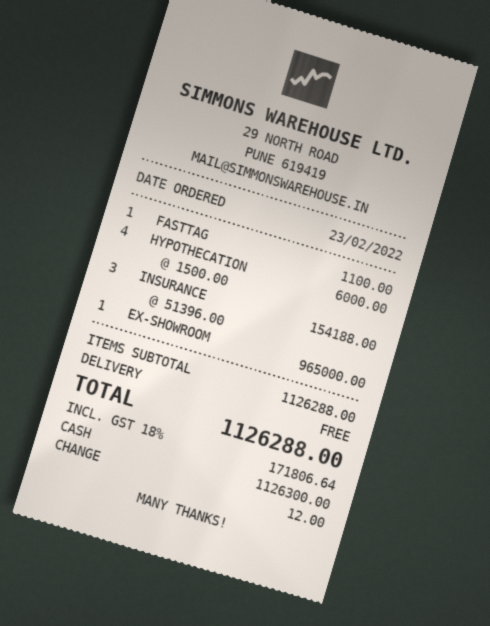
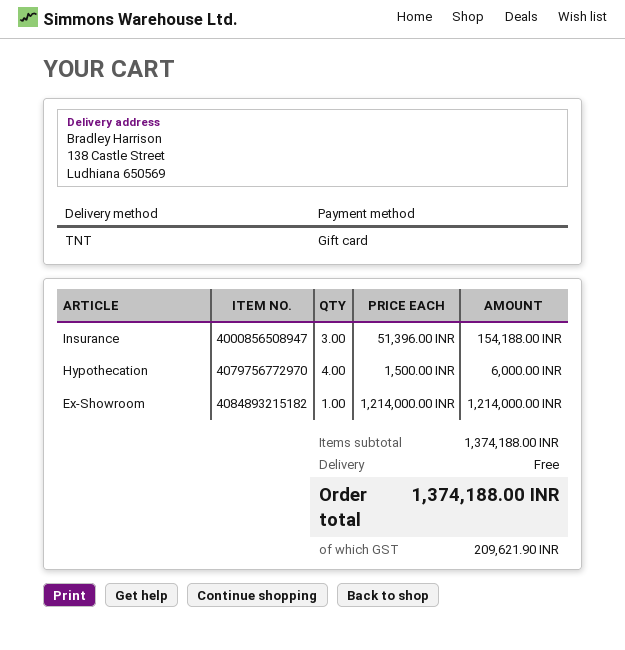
payment method: cash -> gift card
FASTTAG: 1 x 1100.00 = 1100.00 -> none
EX-SHOWROOM: 1 x 965000.00 = 965000.00 -> 1 x 1214000.00 = 1214000.00
subtotal: 1126288.00 -> 1374188.00
tax: 171806.64 -> 209621.90
total: 1126288.00 -> 1374188.00

